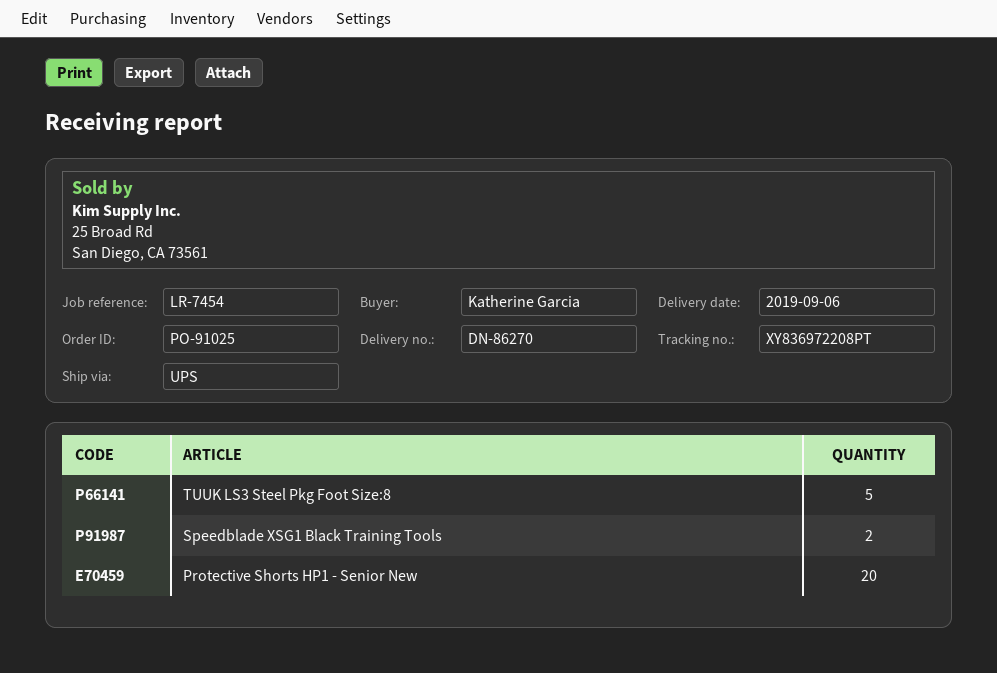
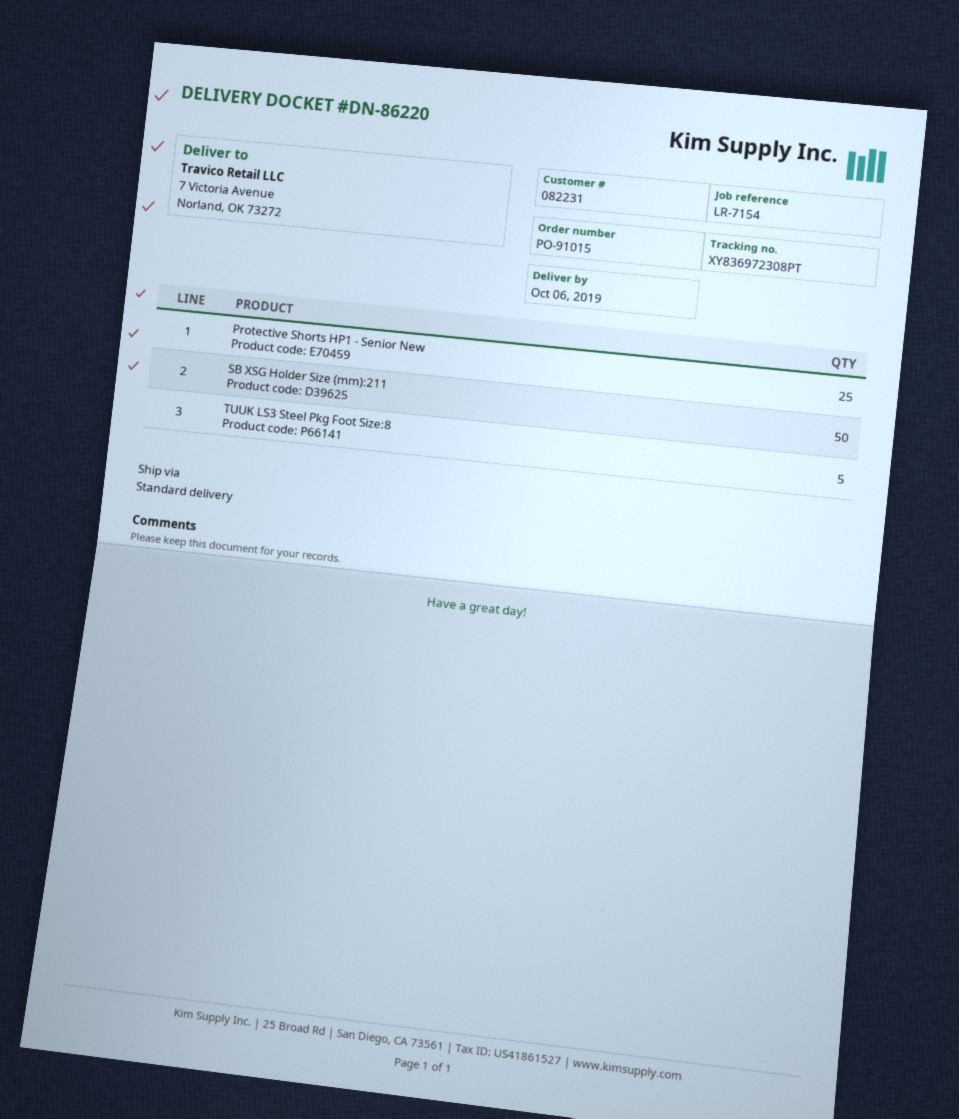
order number: PO-91025 -> PO-91015
delivery note number: DN-86270 -> DN-86220
delivery date: 2019-09-06 -> 2019-10-06
reference: LR-7454 -> LR-7154
shipping method: UPS -> standard
tracking number: XY836972208PT -> XY836972308PT
Speedblade XSG1 Black Training Tools: 2 -> none
Protective Shorts HP1 - Senior New: 20 -> 25
SB XSG Holder Size (mm):211: none -> 50

